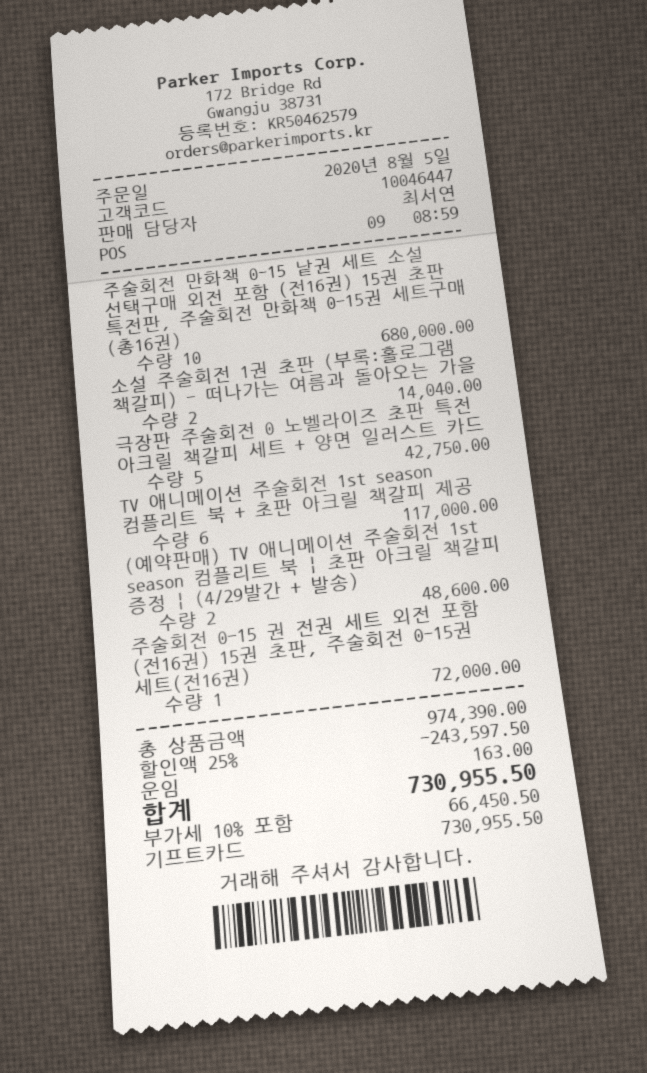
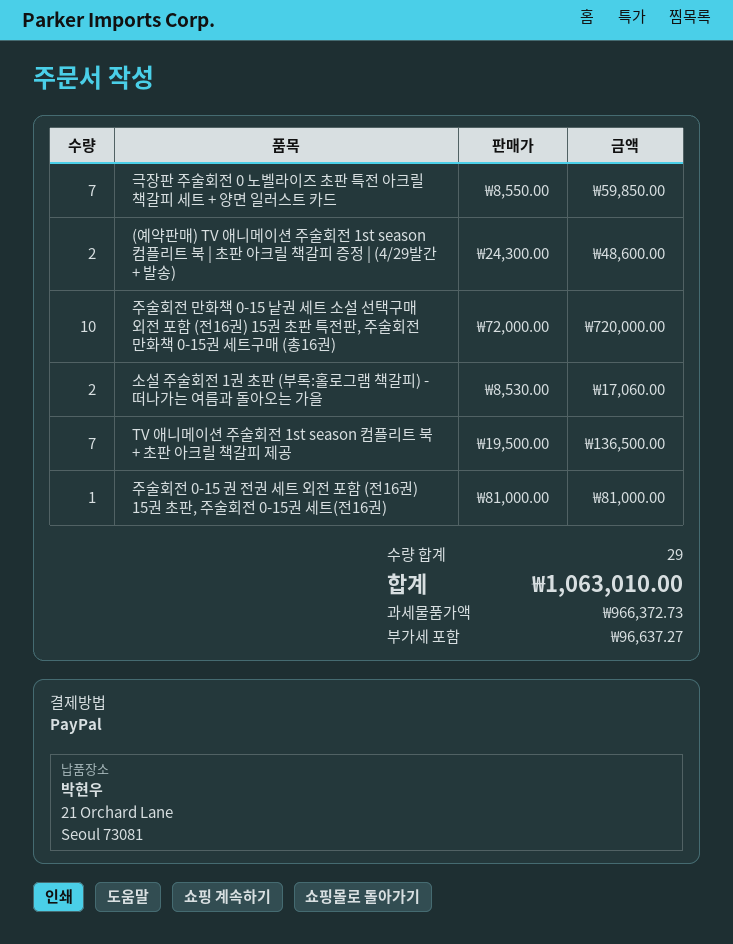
payment method: gift card -> PayPal
주술회전 만화책 0-15 낱권 세트 소설 선택구매 외전 포함 (전16권) 15권 초판 특전판, 주술회전 만화책 0-15권 세트구매 (총16권): 10 for 680000.00 -> 10 for 720000.00
소설 주술회전 1권 초판 (부록:홀로그램 책갈피) - 떠나가는 여름과 돌아오는 가을: 2 for 14040.00 -> 2 for 17060.00
극장판 주술회전 0 노벨라이즈 초판 특전 아크릴 책갈피 세트 + 양면 일러스트 카드: 5 for 42750.00 -> 7 for 59850.00
TV 애니메이션 주술회전 1st season 컴플리트 북 + 초판 아크릴 책갈피 제공: 6 for 117000.00 -> 7 for 136500.00
주술회전 0-15 권 전권 세트 외전 포함 (전16권) 15권 초판, 주술회전 0-15권 세트(전16권): 1 for 72000.00 -> 1 for 81000.00
discount: 25% = 243597.50 -> none
shipping: 163.00 -> none
tax: 66450.50 -> 96637.27
total: 730955.50 -> 1063010.00

